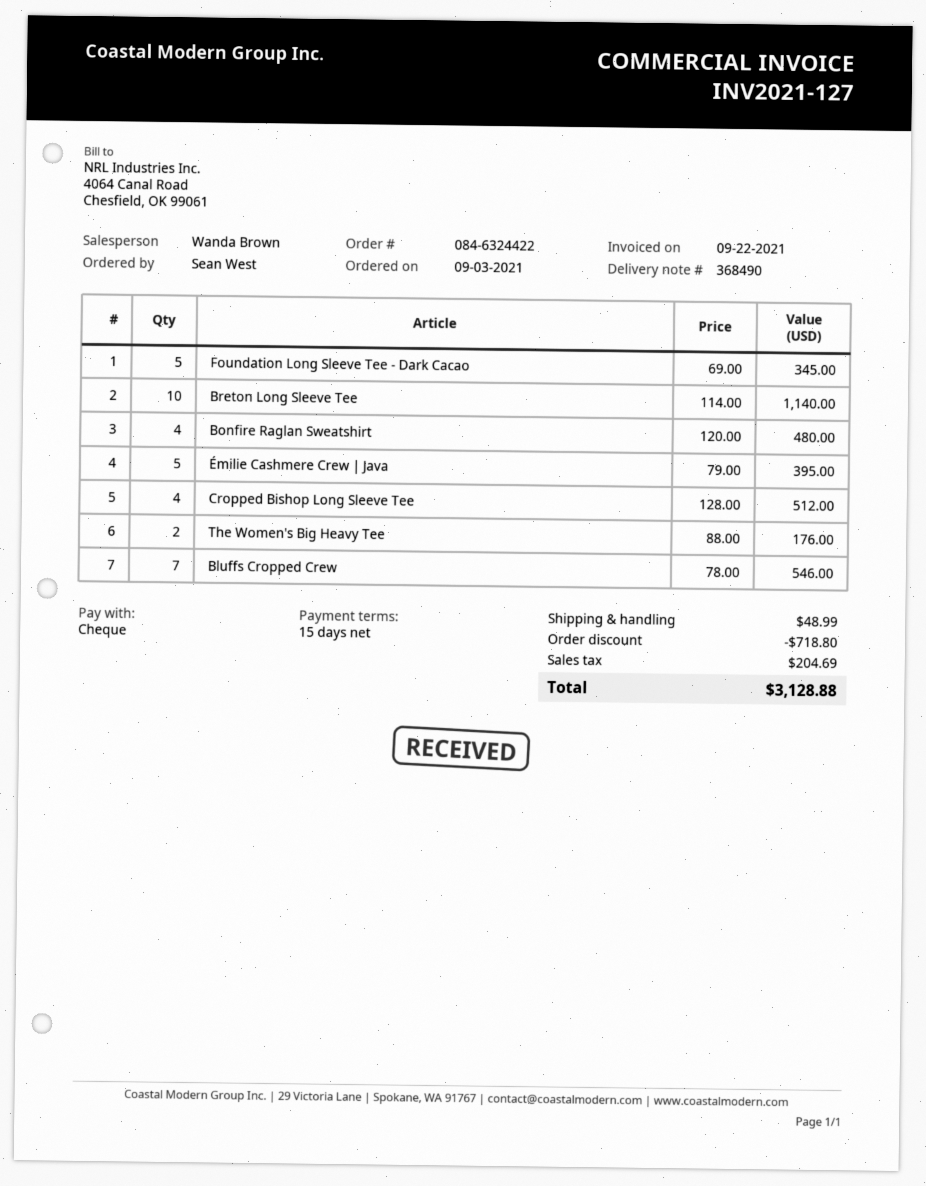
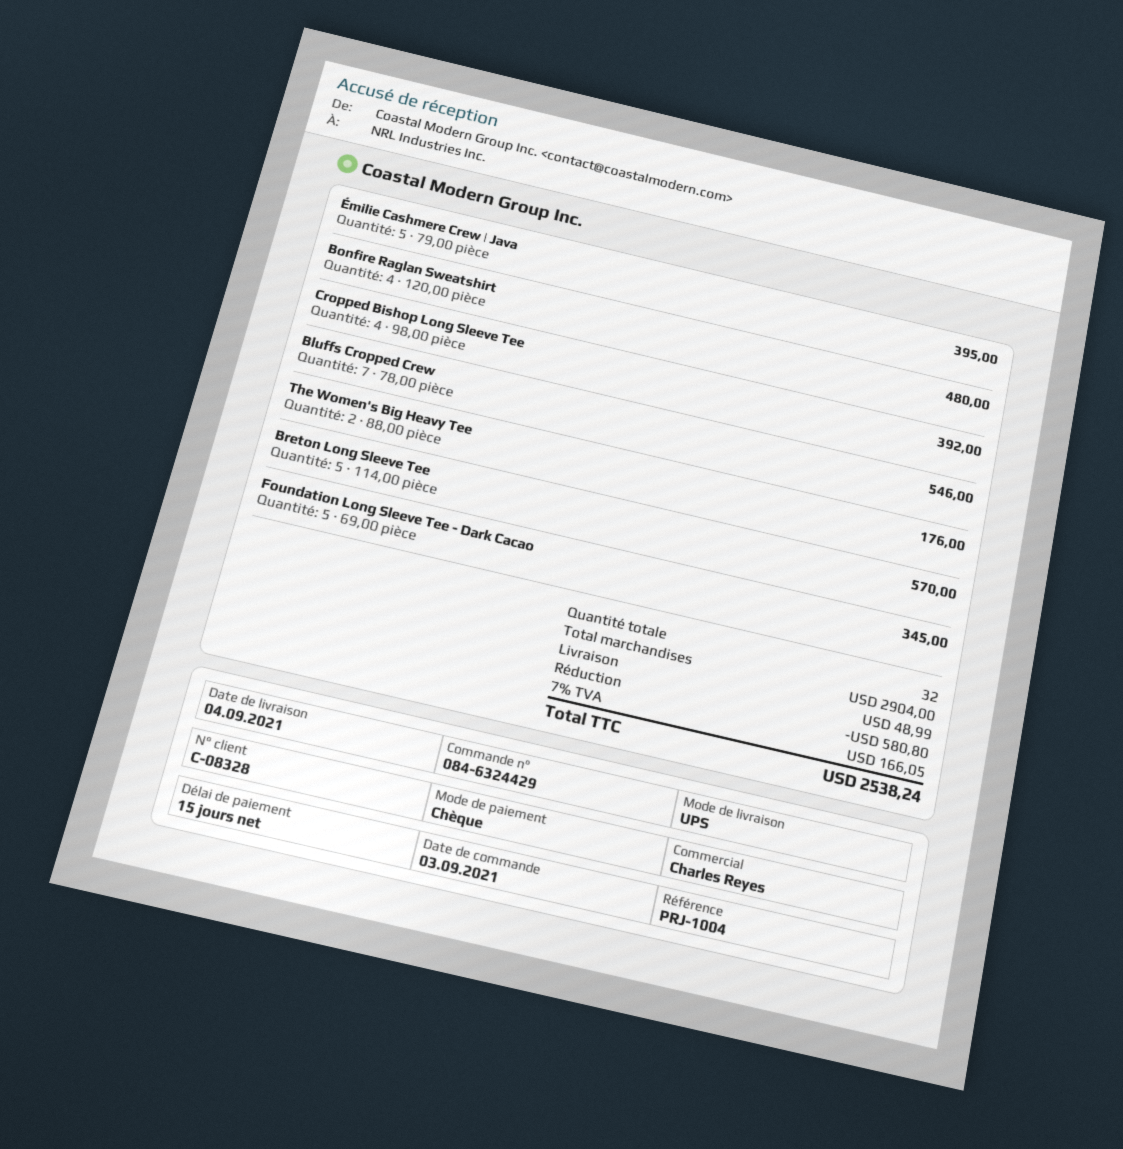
order number: 084-6324422 -> 084-6324429
sales rep: Wanda Brown -> Charles Reyes
Breton Long Sleeve Tee: 10 x 114.00 = 1140.00 -> 5 x 114.00 = 570.00
Cropped Bishop Long Sleeve Tee: 4 x 128.00 = 512.00 -> 4 x 98.00 = 392.00
discount: 718.80 -> 580.80
tax: 204.69 -> 166.05
total: 3128.88 -> 2538.24

